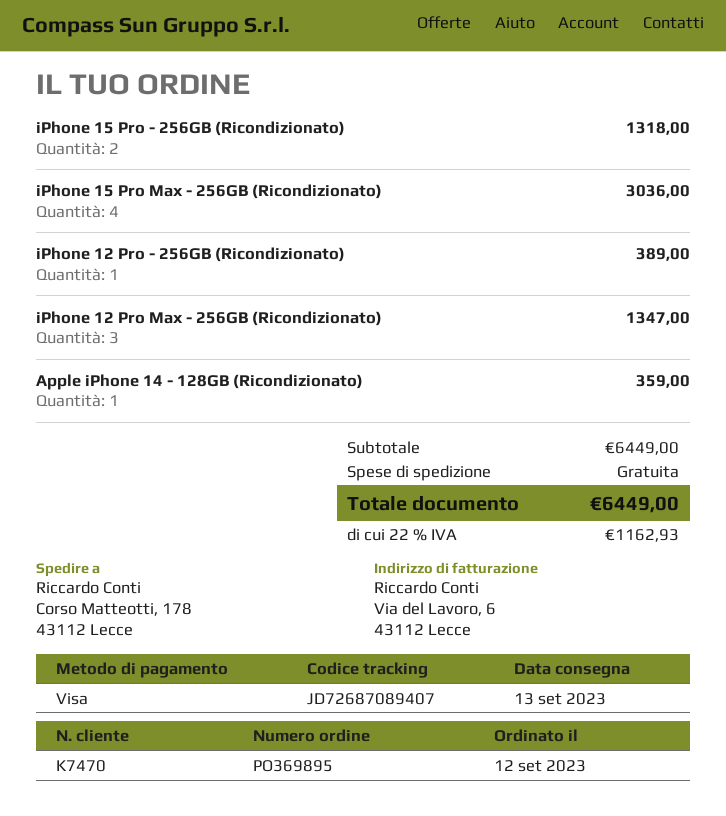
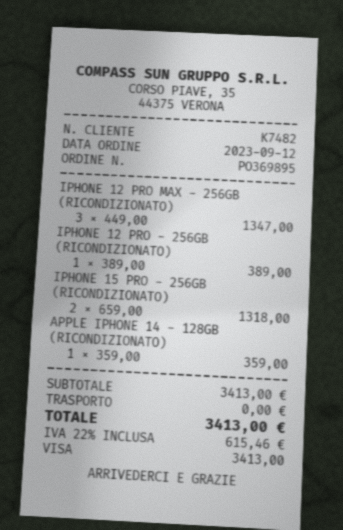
customer number: K7470 -> K7482
iPhone 15 Pro Max - 256GB (Ricondizionato): 4 for 3036.00 -> none
subtotal: 6449.00 -> 3413.00
tax: 22% = 1162.93 -> 22% = 615.46
total: 6449.00 -> 3413.00

